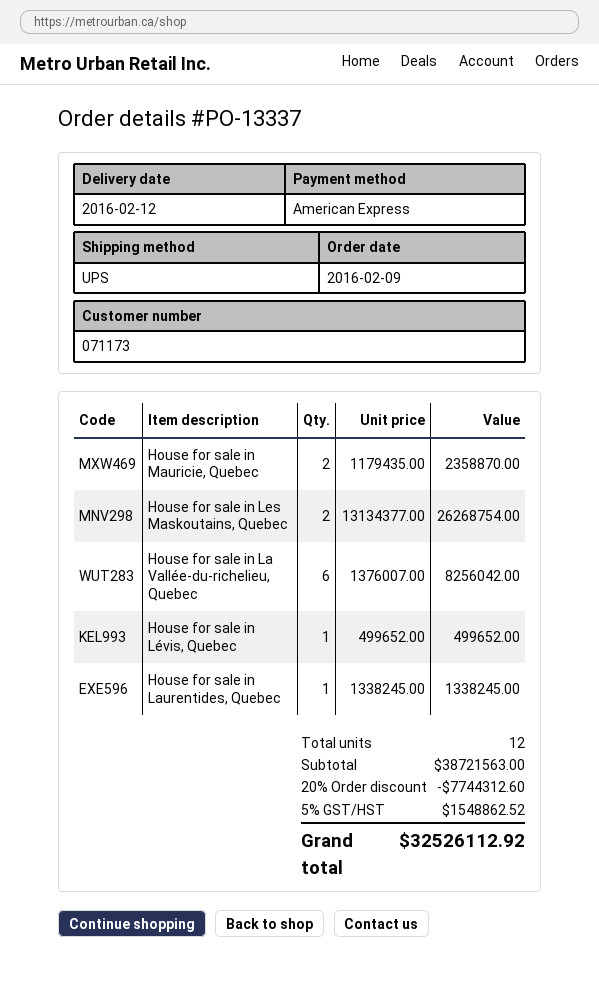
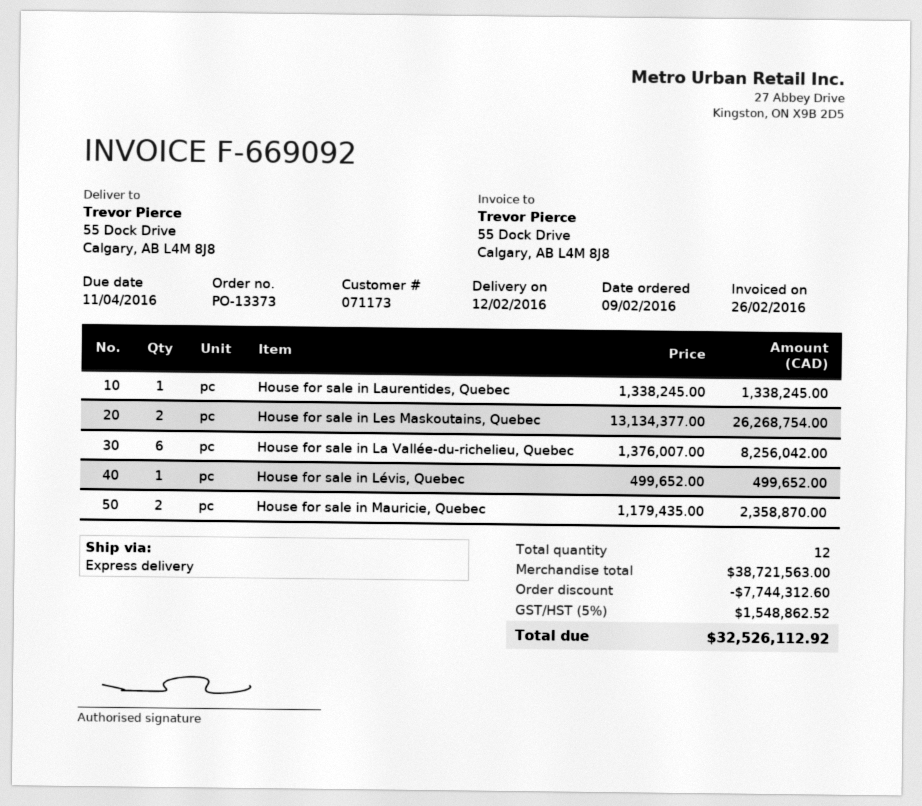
order number: PO-13337 -> PO-13373
shipping method: UPS -> express

